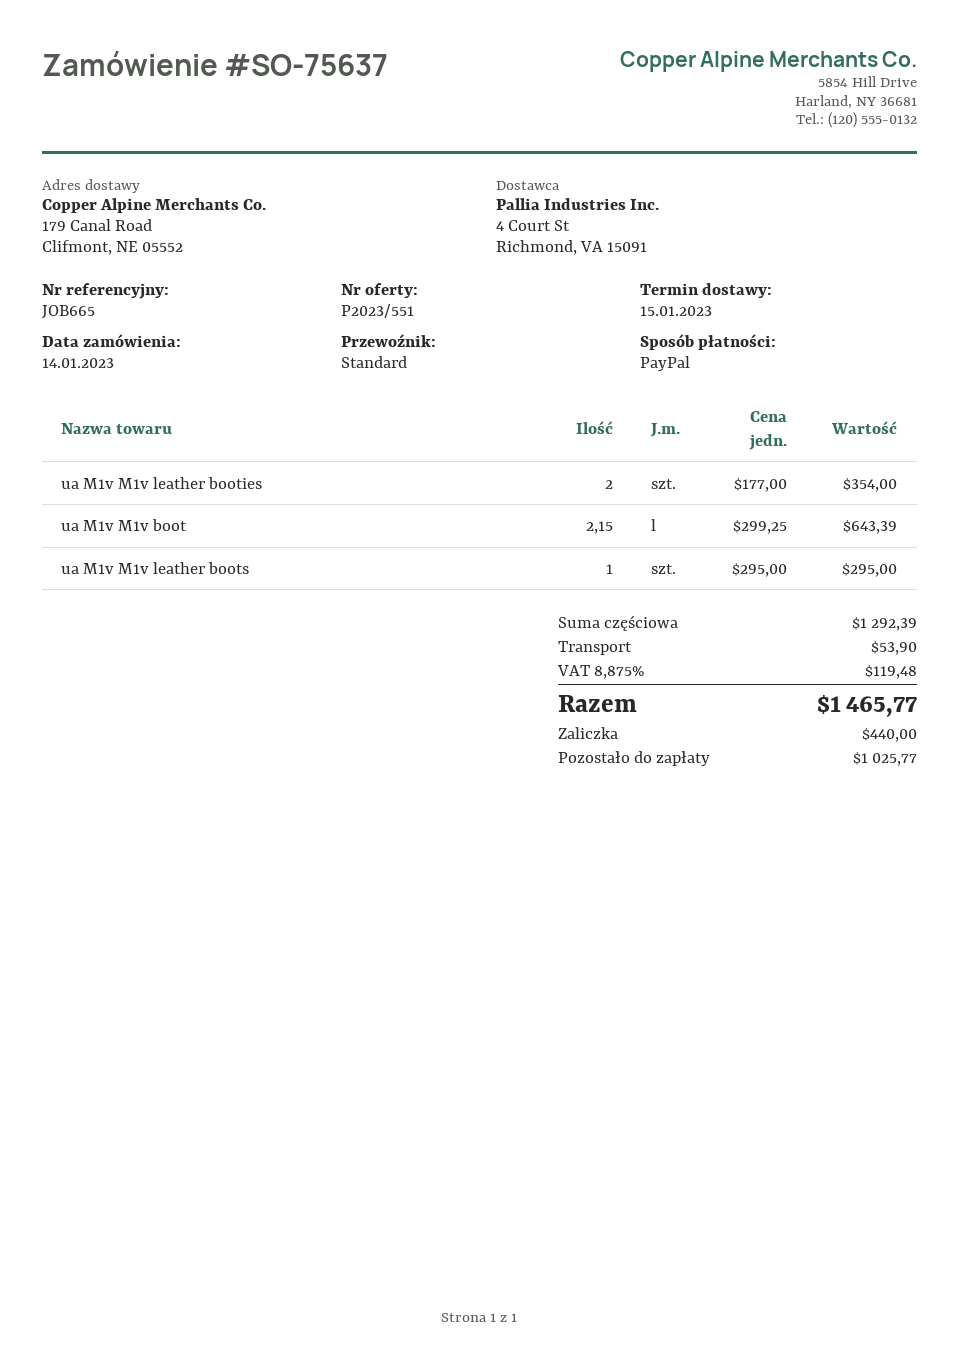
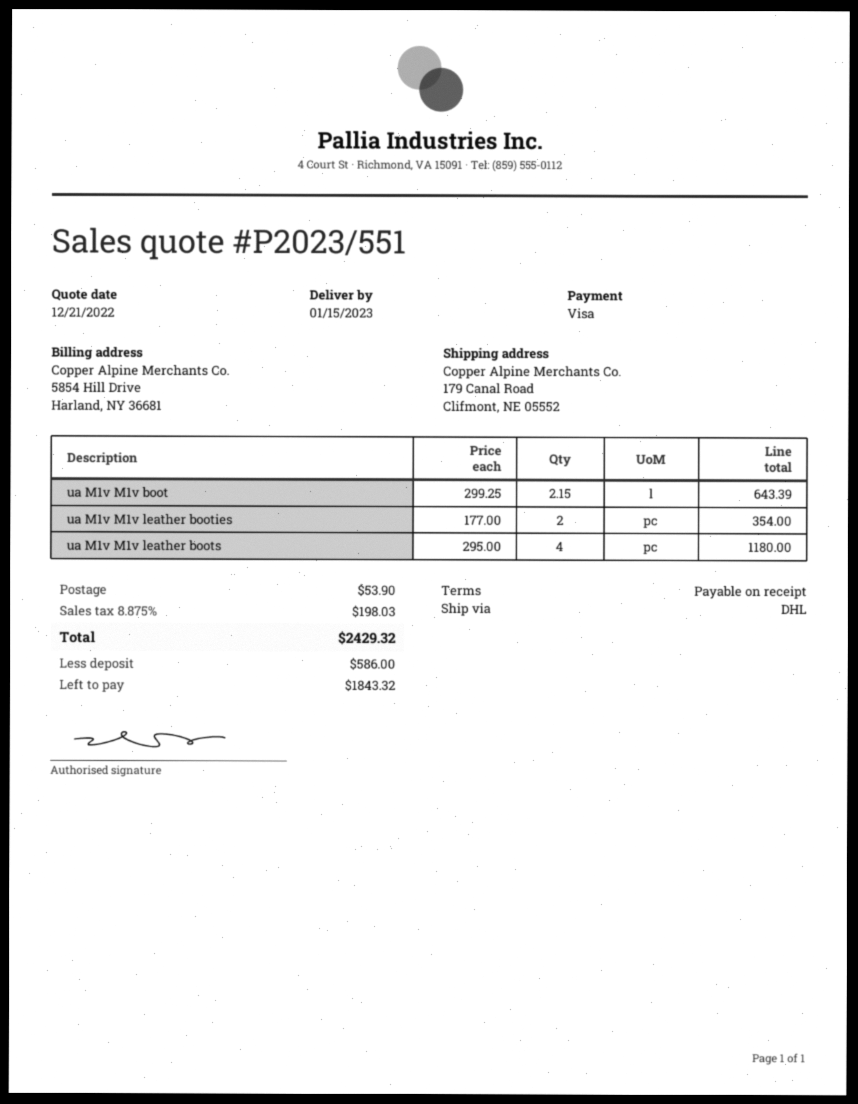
payment method: PayPal -> Visa
shipping method: standard -> DHL
ua M1v M1v leather boots: 1 x 295.00 = 295.00 -> 4 x 295.00 = 1180.00
tax: 8.875% = 119.48 -> 8.875% = 198.03
total: 1465.77 -> 2429.32
deposit: 440.00 -> 586.00
balance: 1025.77 -> 1843.32

